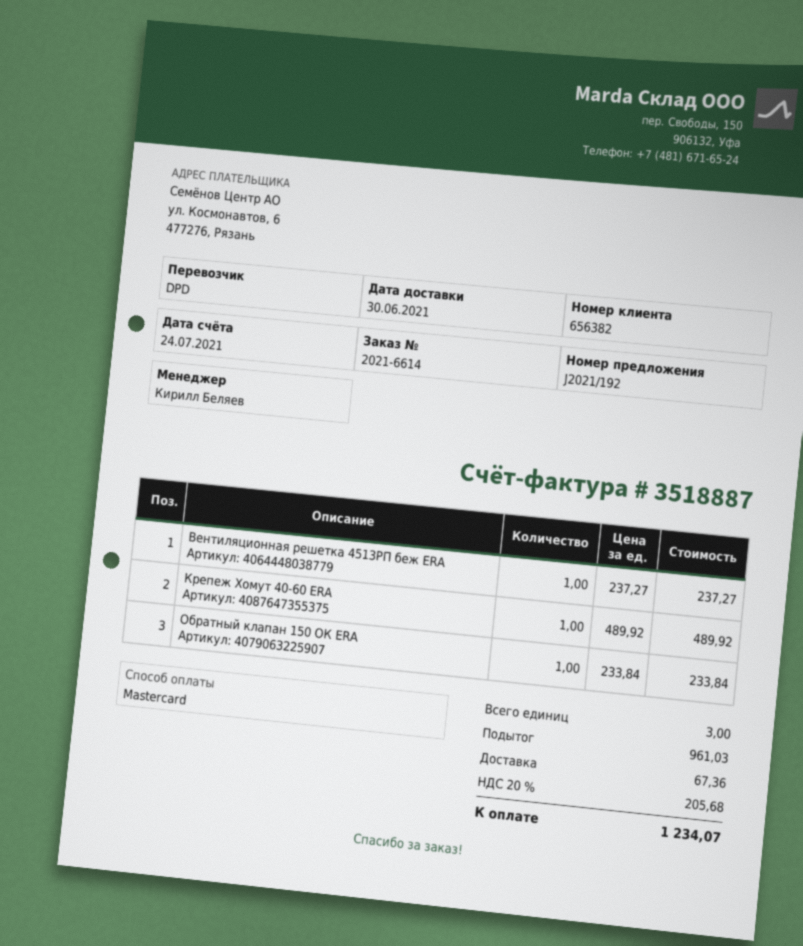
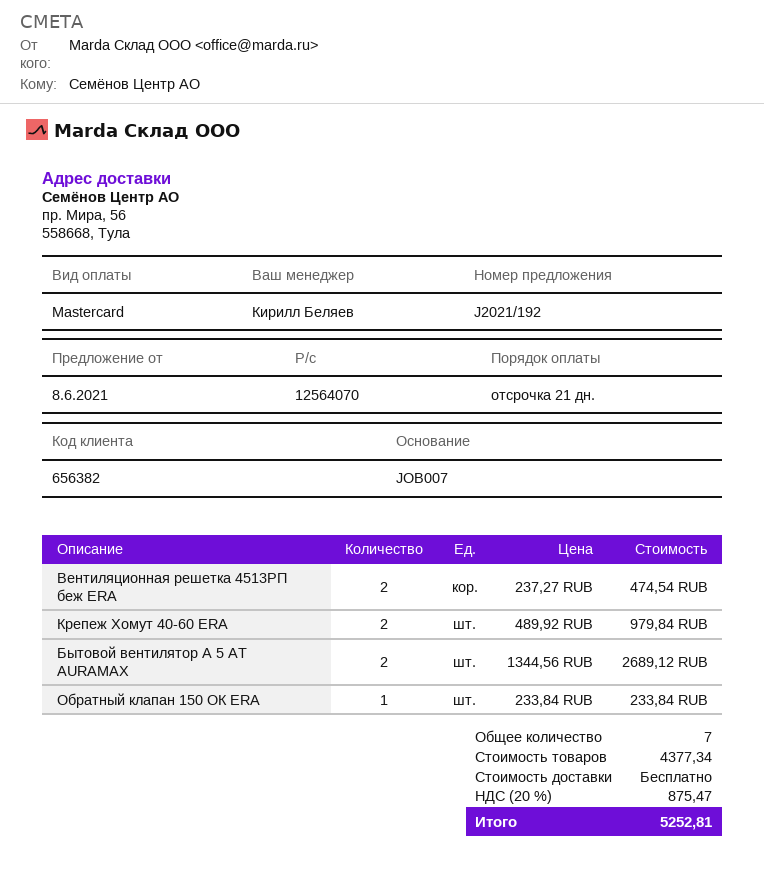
Вентиляционная решетка 4513РП беж ERA: 1 x 237.27 = 237.27 -> 2 x 237.27 = 474.54
Крепеж Хомут 40-60 ERA: 1 x 489.92 = 489.92 -> 2 x 489.92 = 979.84
Бытовой вентилятор A 5 AT AURAMAX: none -> 2 x 1344.56 = 2689.12
total quantity: 3 -> 7
subtotal: 961.03 -> 4377.34
shipping: 67.36 -> 0.00
tax: 20% = 205.68 -> 20% = 875.47
total: 1234.07 -> 5252.81

